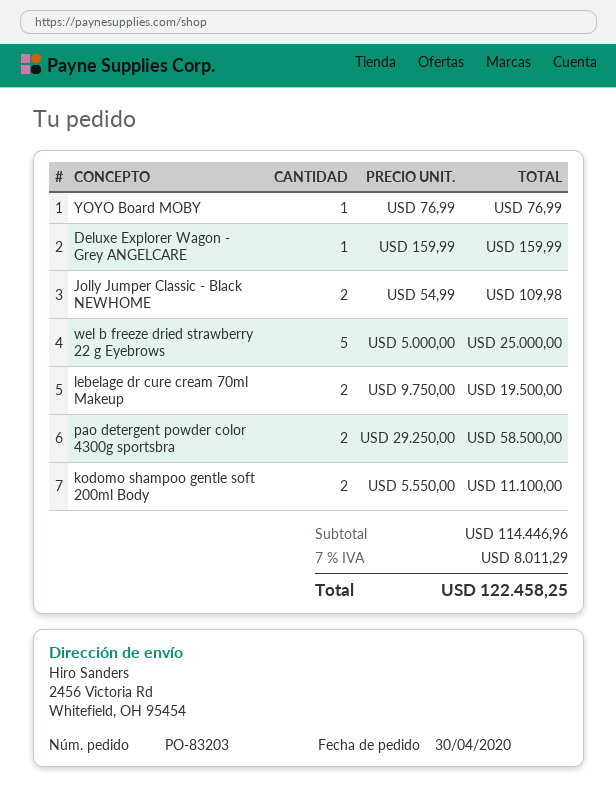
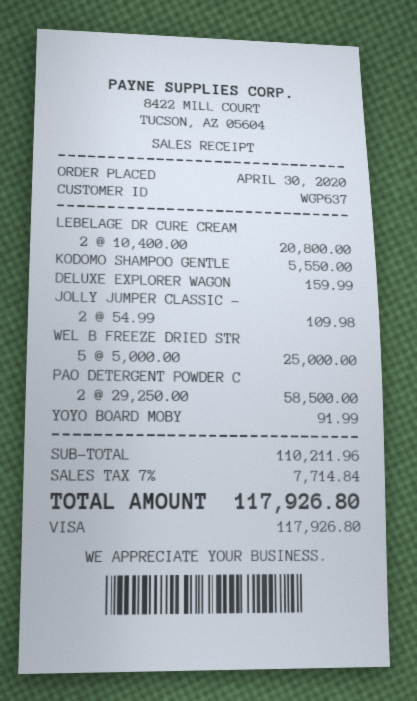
YOYO Board MOBY: 1 x 76.99 = 76.99 -> 1 x 91.99 = 91.99
lebelage dr cure cream 70ml Makeup: 2 x 9750.00 = 19500.00 -> 2 x 10400.00 = 20800.00
kodomo shampoo gentle soft 200ml Body: 2 x 5550.00 = 11100.00 -> 1 x 5550.00 = 5550.00
subtotal: 114446.96 -> 110211.96
tax: 7% = 8011.29 -> 7% = 7714.84
total: 122458.25 -> 117926.80

